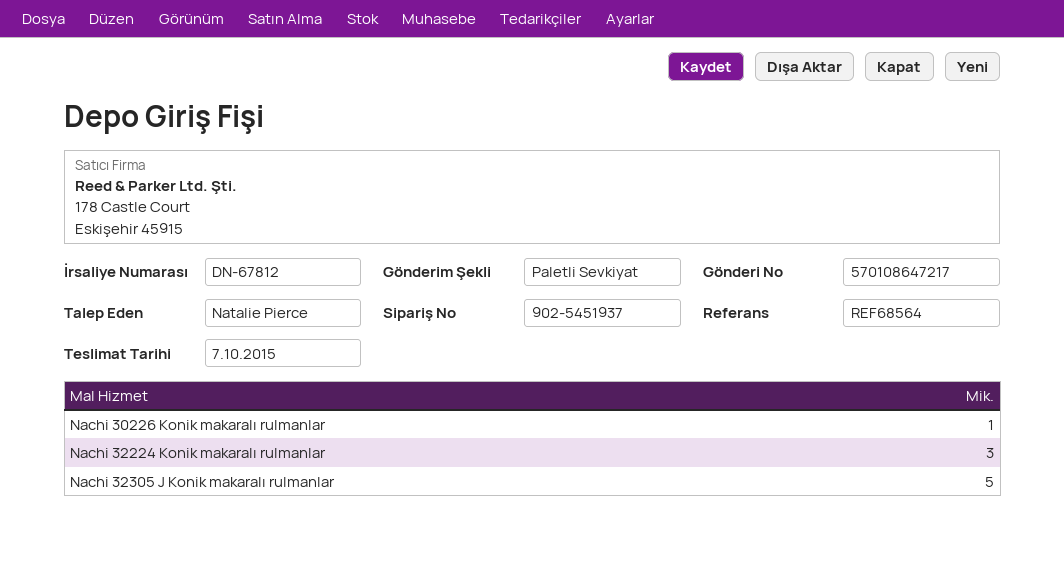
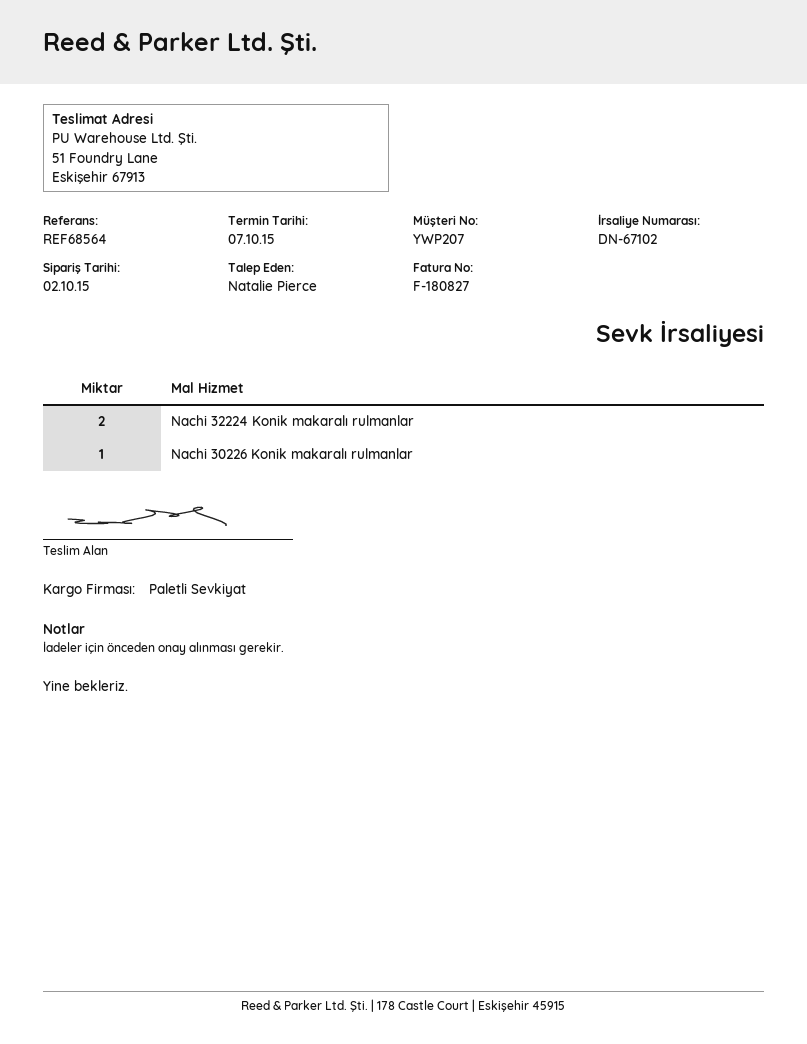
delivery note number: DN-67812 -> DN-67102
Nachi 32224 Konik makaralı rulmanlar: 3 -> 2
Nachi 32305 J Konik makaralı rulmanlar: 5 -> none

